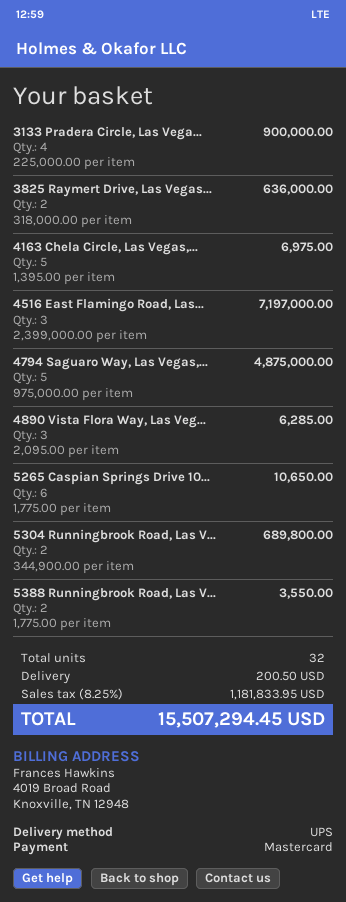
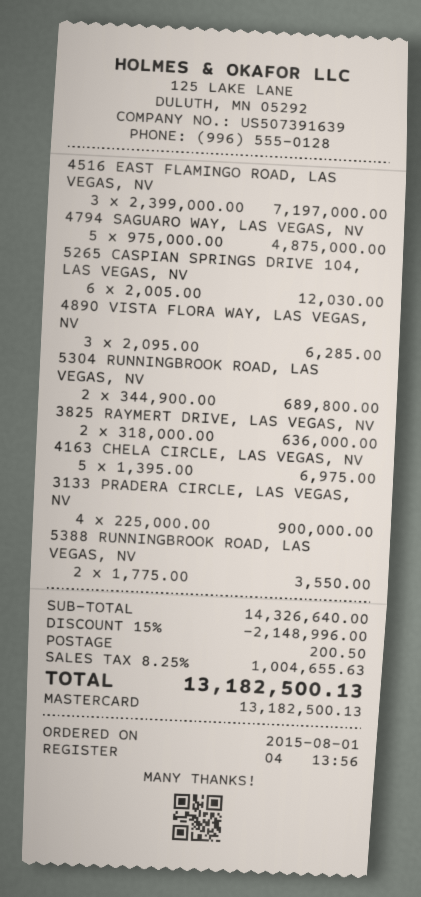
5265 Caspian Springs Drive 10...: 6 x 1775.00 = 10650.00 -> 6 x 2005.00 = 12030.00
discount: none -> 15% = 2148996.00
tax: 8.25% = 1181833.95 -> 8.25% = 1004655.63
total: 15507294.45 -> 13182500.13

